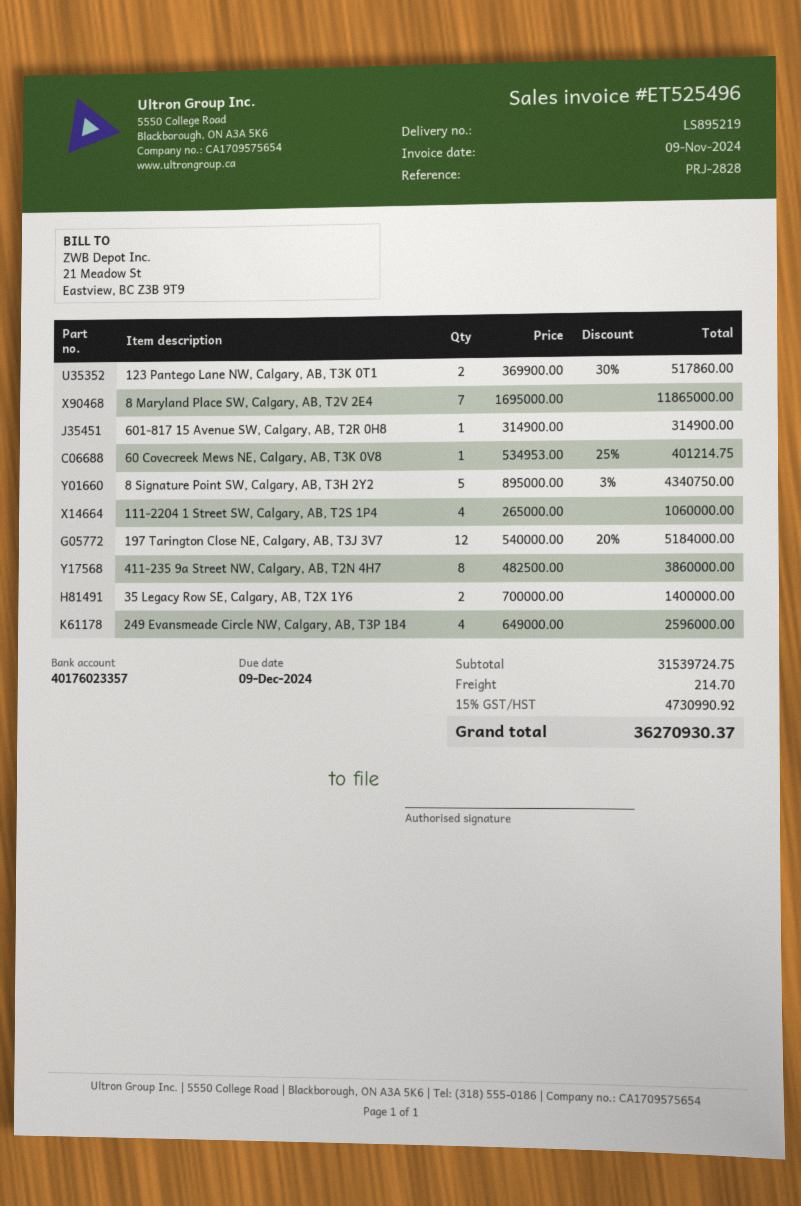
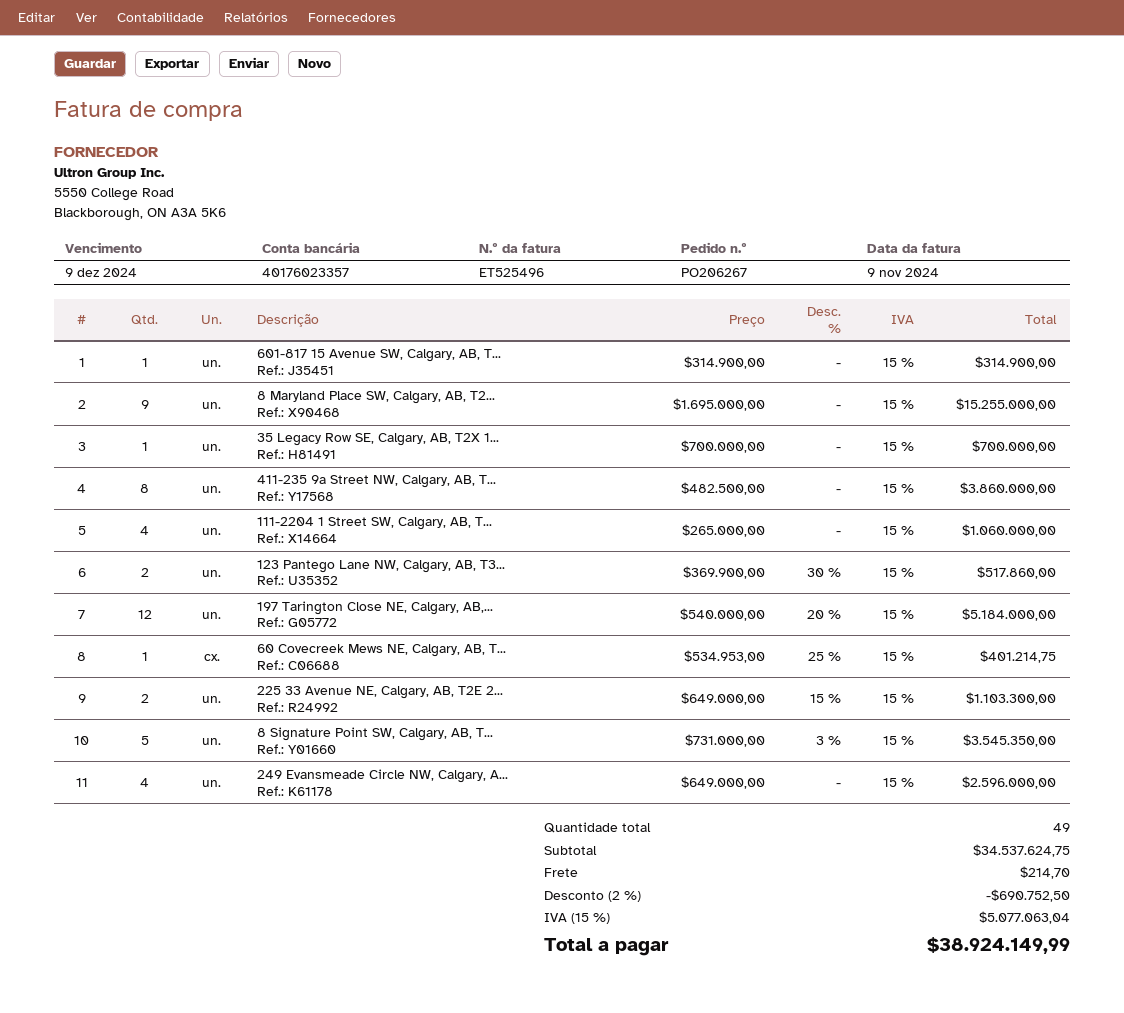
8 Maryland Place SW, Calgary, AB, T2V 2E4: 7 x 1695000.00 = 11865000.00 -> 9 x 1695000.00 = 15255000.00
8 Signature Point SW, Calgary, AB, T3H 2Y2: 5 x 895000.00 - 3% = 4340750.00 -> 5 x 731000.00 - 3% = 3545350.00
35 Legacy Row SE, Calgary, AB, T2X 1Y6: 2 x 700000.00 = 1400000.00 -> 1 x 700000.00 = 700000.00
225 33 Avenue NE, Calgary, AB, T2E 2...: none -> 2 x 649000.00 - 15% = 1103300.00
subtotal: 31539724.75 -> 34537624.75
discount: none -> 2% = 690752.50
tax: 15% = 4730990.92 -> 15% = 5077063.04
total: 36270930.37 -> 38924149.99

